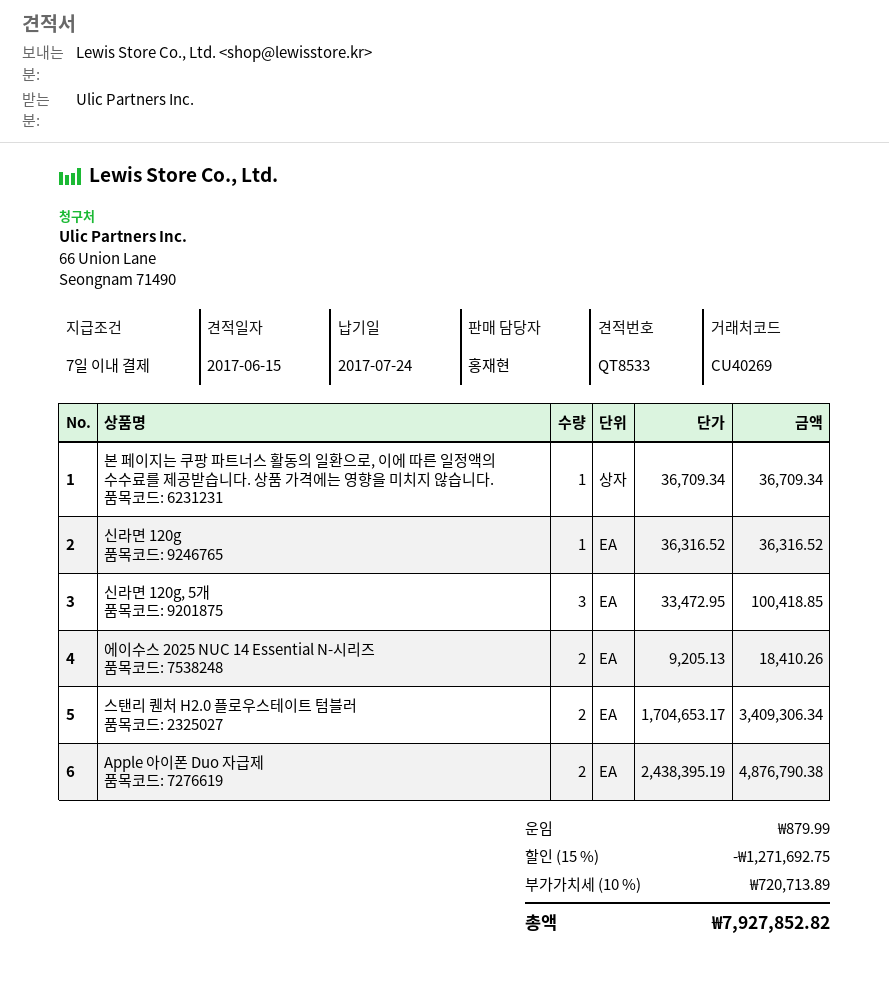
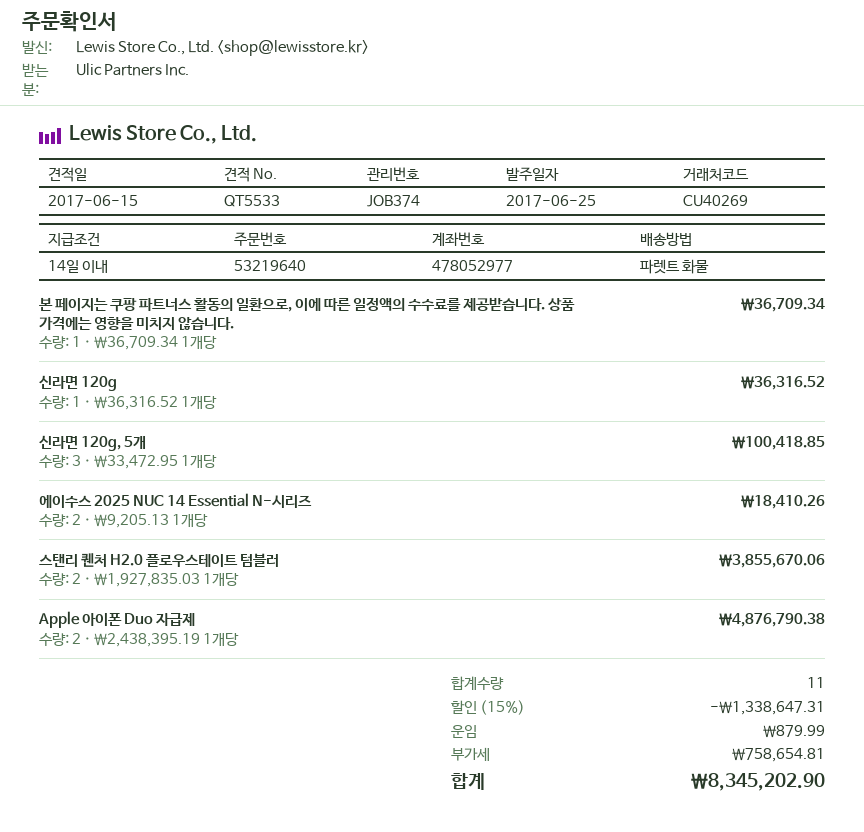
quote number: QT8533 -> QT5533
payment terms: 7 days -> 14 days
스탠리 퀜처 H2.0 플로우스테이트 텀블러: 2 x 1704653.17 = 3409306.34 -> 2 x 1927835.03 = 3855670.06
discount: 15% = 1271692.75 -> 15% = 1338647.31
tax: 720713.89 -> 758654.81
total: 7927852.82 -> 8345202.90

